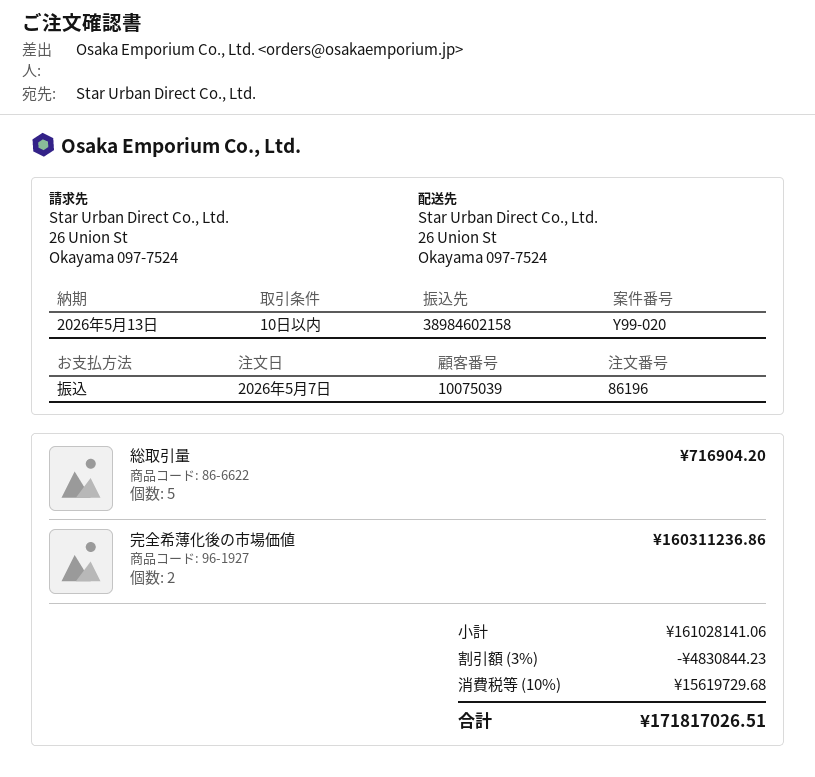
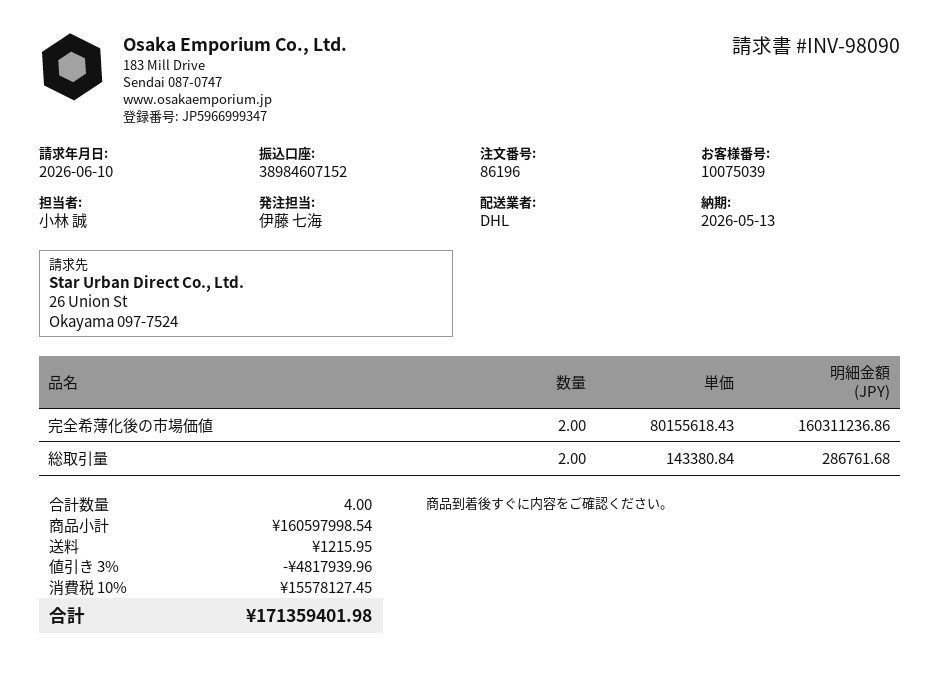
bank account: 38984602158 -> 38984607152
総取引量: 5 for 716904.20 -> 2 for 286761.68
subtotal: 161028141.06 -> 160597998.54
discount: 3% = 4830844.23 -> 3% = 4817939.96
shipping: none -> 1215.95
tax: 10% = 15619729.68 -> 10% = 15578127.45
total: 171817026.51 -> 171359401.98

